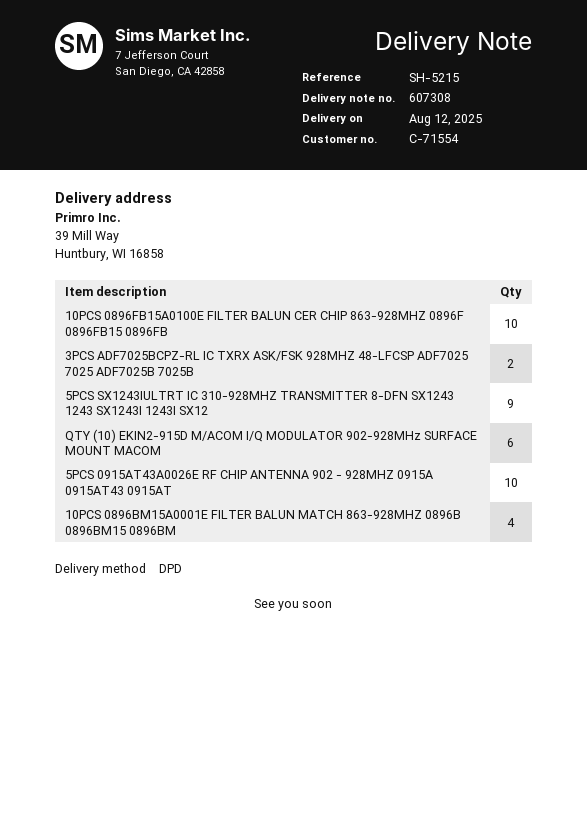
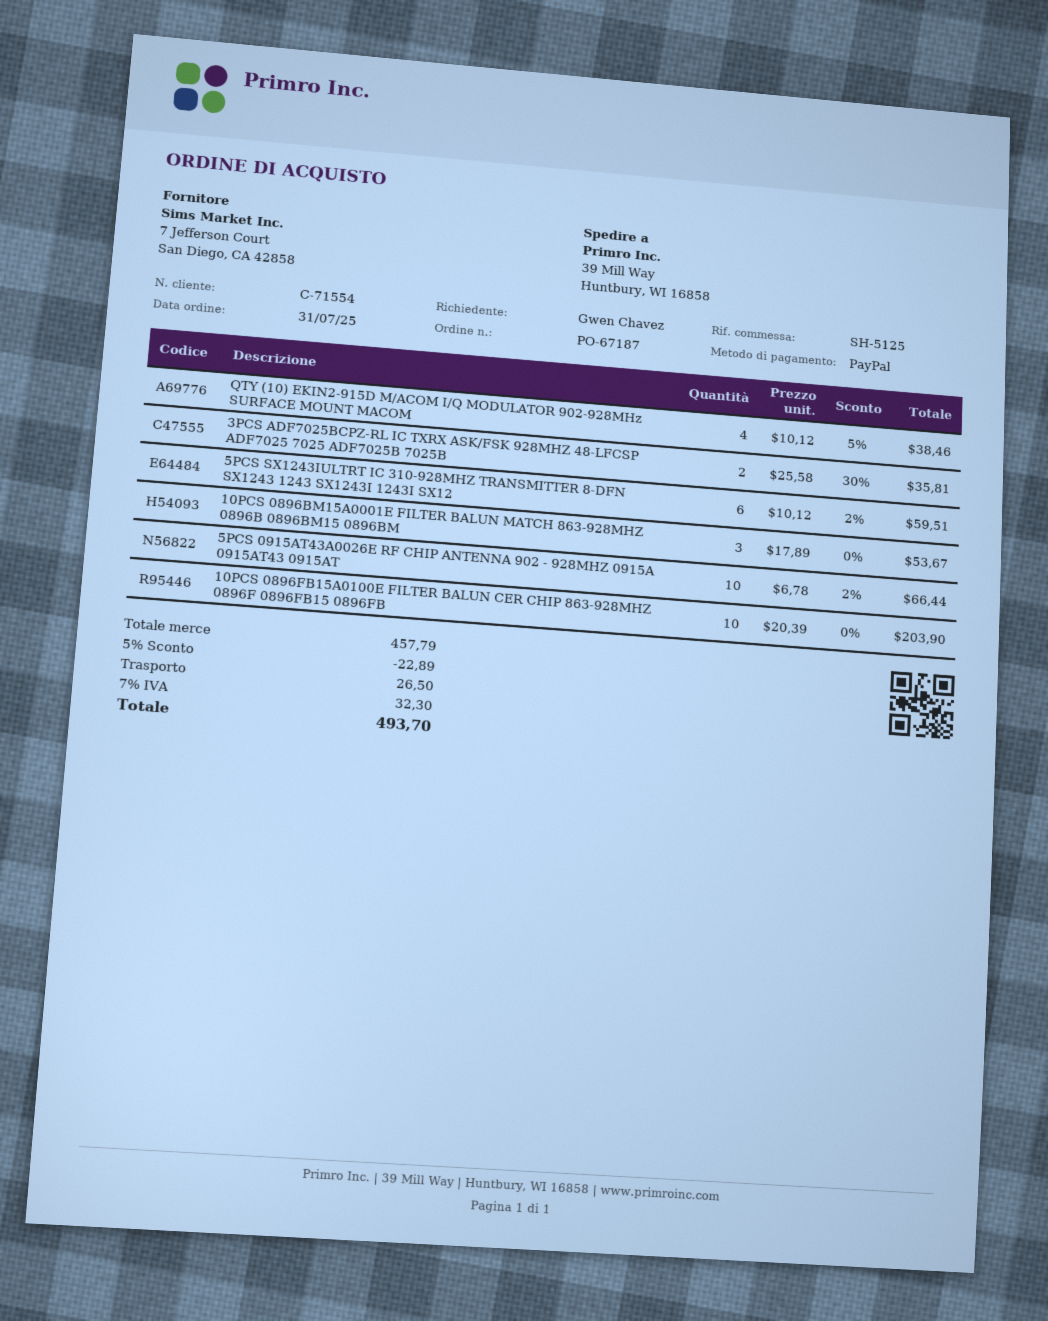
reference: SH-5215 -> SH-5125
5PCS SX1243IULTRT IC 310-928MHZ TRANSMITTER 8-DFN SX1243 1243 SX1243I 1243I SX12: 9 -> 6
QTY (10) EKIN2-915D M/ACOM I/Q MODULATOR 902-928MHz SURFACE MOUNT MACOM: 6 -> 4
10PCS 0896BM15A0001E FILTER BALUN MATCH 863-928MHZ 0896B 0896BM15 0896BM: 4 -> 3

